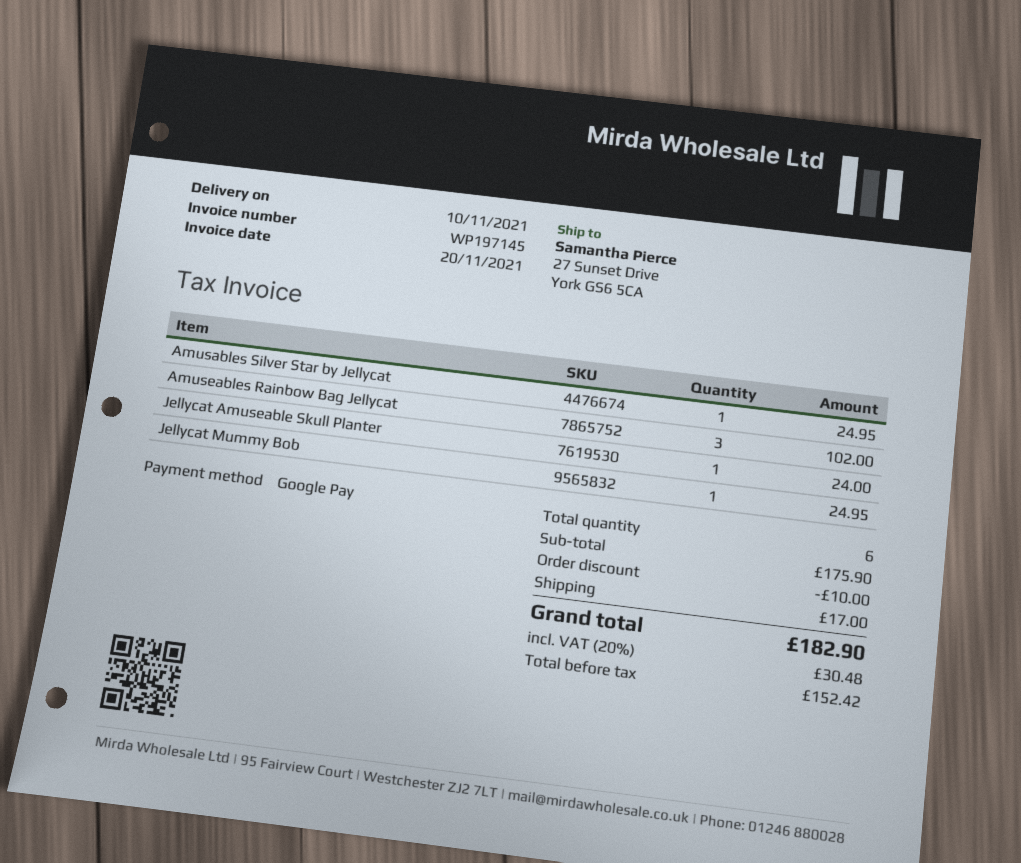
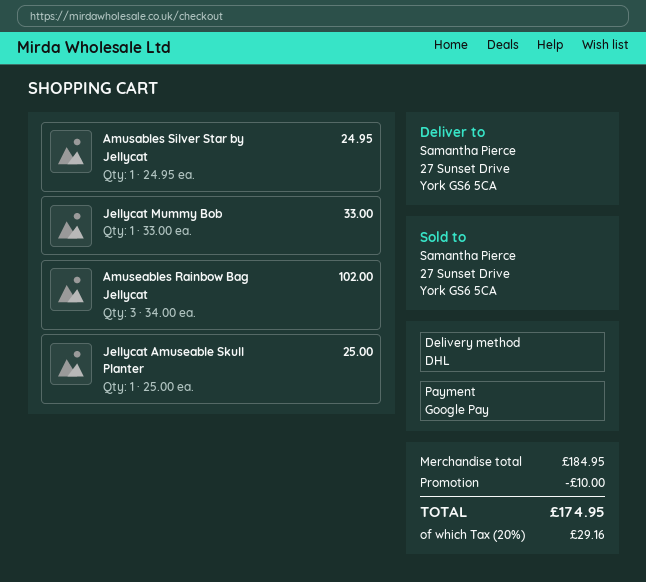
Jellycat Amuseable Skull Planter: 1 for 24.00 -> 1 for 25.00
Jellycat Mummy Bob: 1 for 24.95 -> 1 for 33.00
subtotal: 175.90 -> 184.95
shipping: 17.00 -> none
tax: 20% = 30.48 -> 20% = 29.16
total: 182.90 -> 174.95

